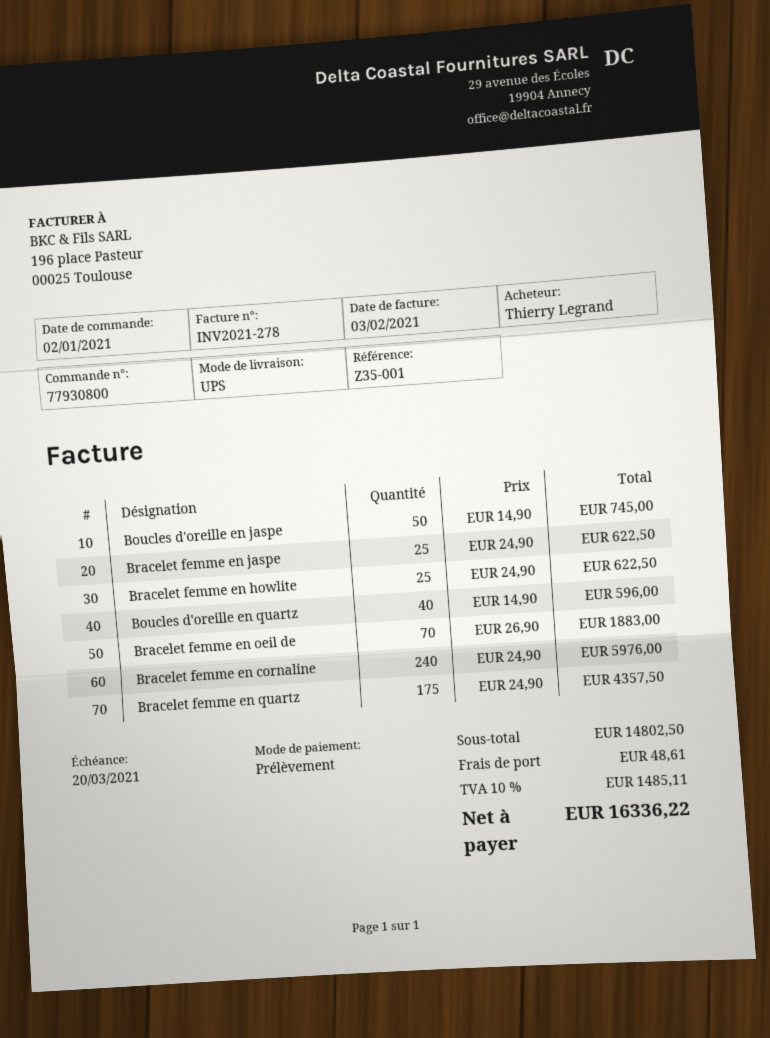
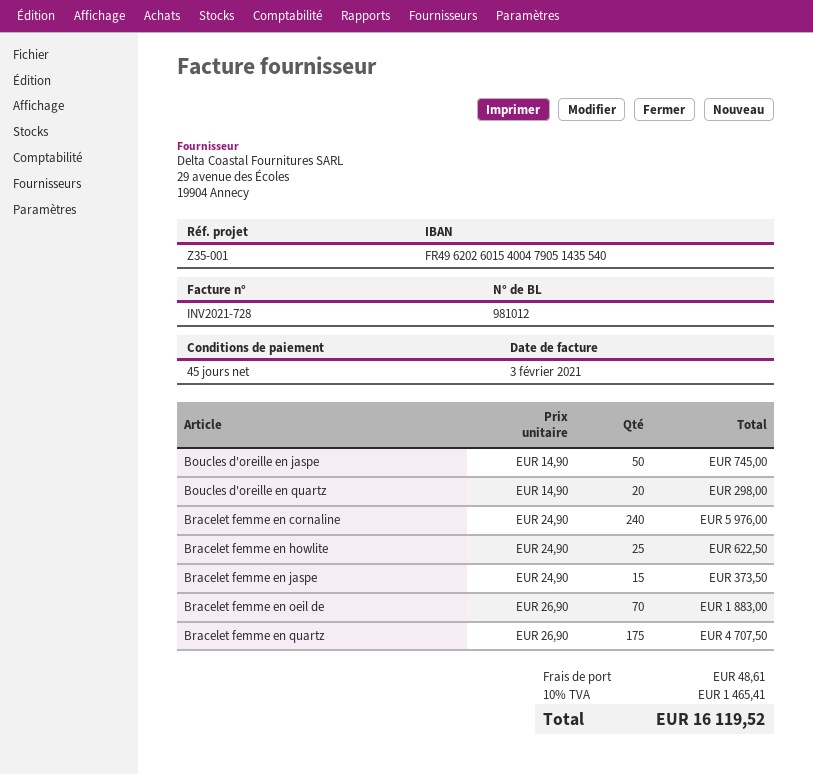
invoice number: INV2021-278 -> INV2021-728
Bracelet femme en jaspe: 25 x 24.90 = 622.50 -> 15 x 24.90 = 373.50
Boucles d'oreille en quartz: 40 x 14.90 = 596.00 -> 20 x 14.90 = 298.00
Bracelet femme en quartz: 175 x 24.90 = 4357.50 -> 175 x 26.90 = 4707.50
tax: 10% = 1485.11 -> 10% = 1465.41
total: 16336.22 -> 16119.52

